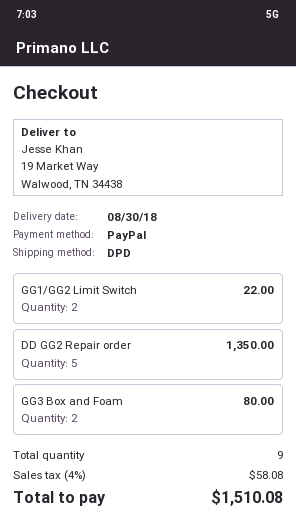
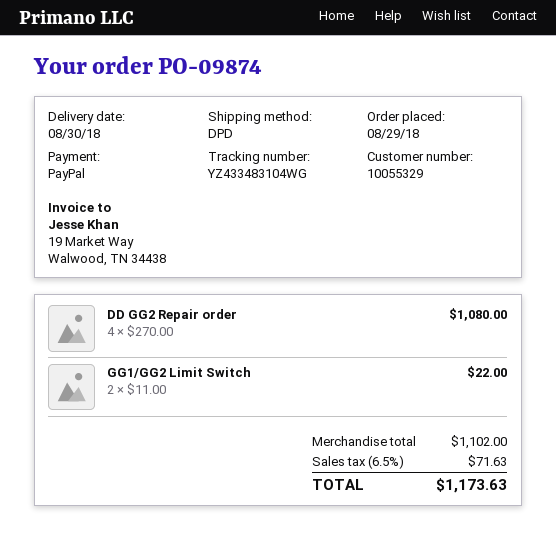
DD GG2 Repair order: 5 for 1350.00 -> 4 for 1080.00
GG3 Box and Foam: 2 for 80.00 -> none
tax: 4% = 58.08 -> 6.5% = 71.63
total: 1510.08 -> 1173.63

